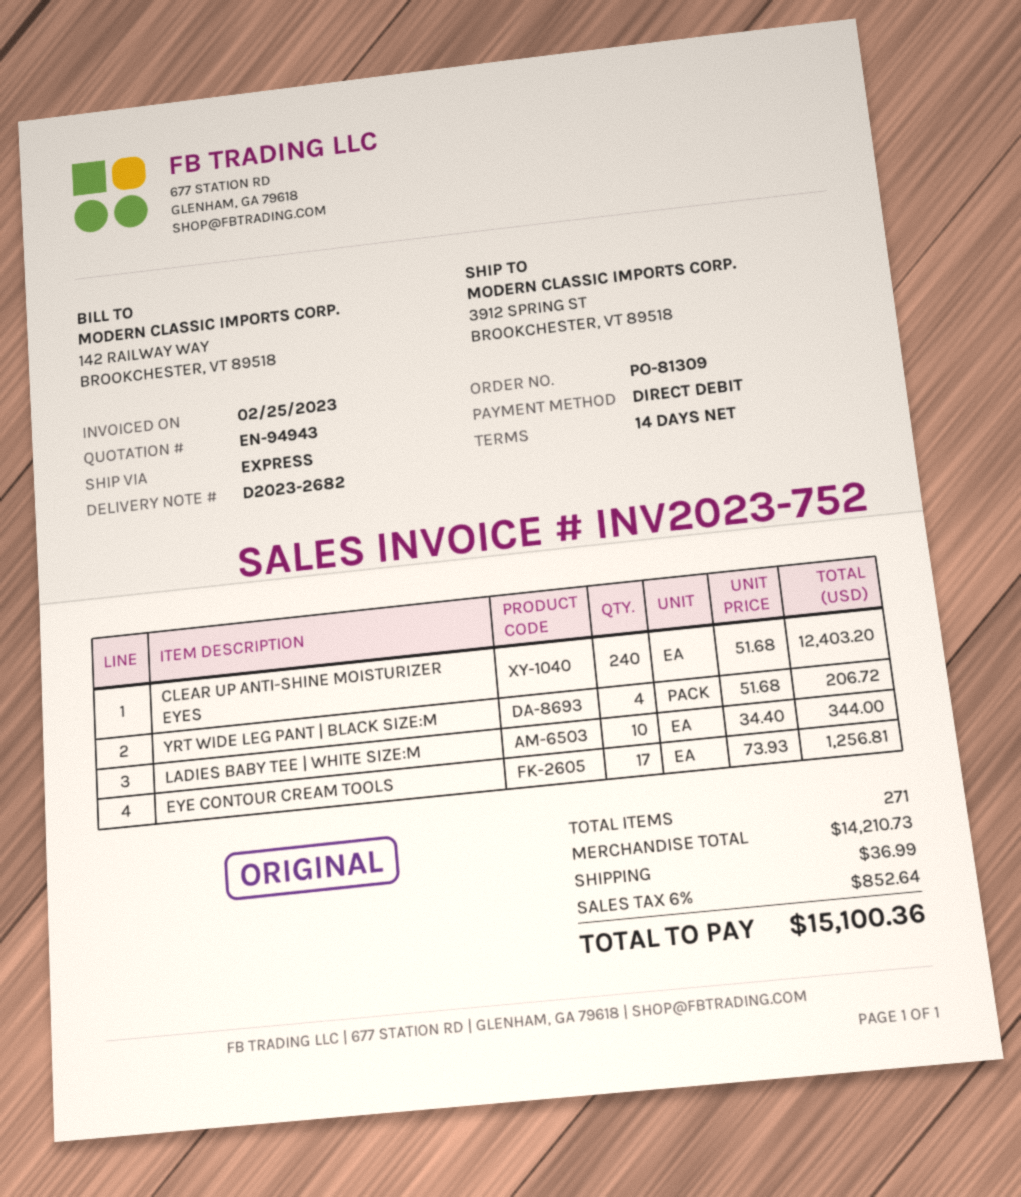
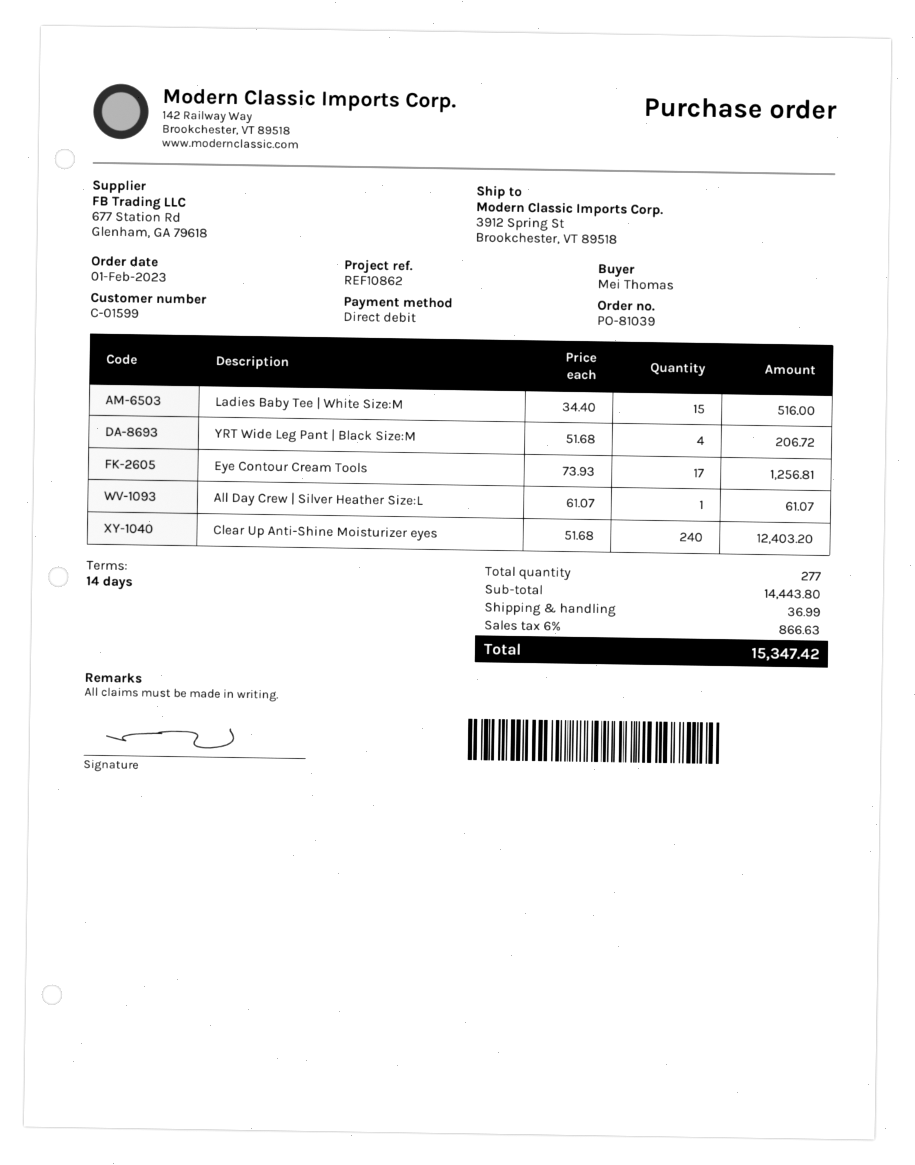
order number: PO-81309 -> PO-81039
LADIES BABY TEE | WHITE SIZE:M: 10 x 34.40 = 344.00 -> 15 x 34.40 = 516.00
All Day Crew | Silver Heather Size:L: none -> 1 x 61.07 = 61.07
total quantity: 271 -> 277
subtotal: 14210.73 -> 14443.80
tax: 6% = 852.64 -> 6% = 866.63
total: 15100.36 -> 15347.42

